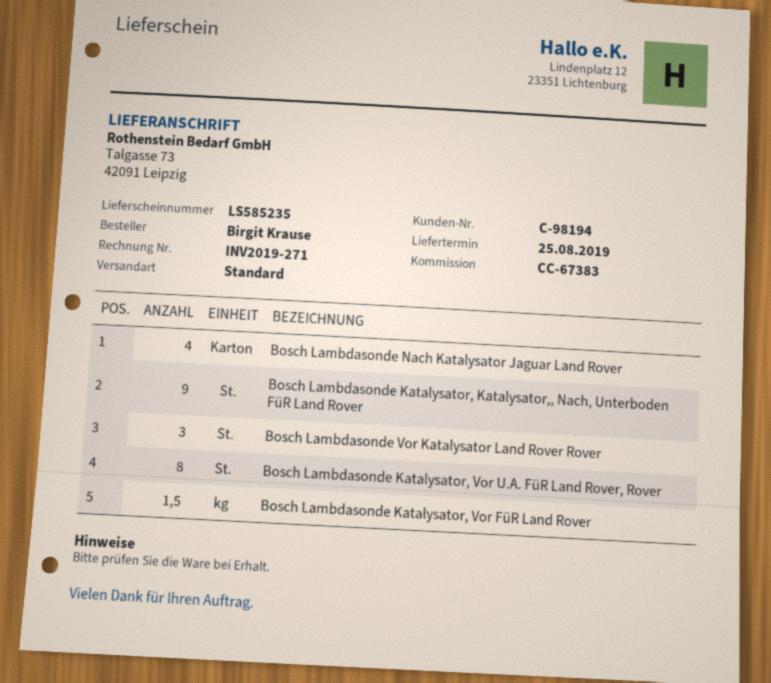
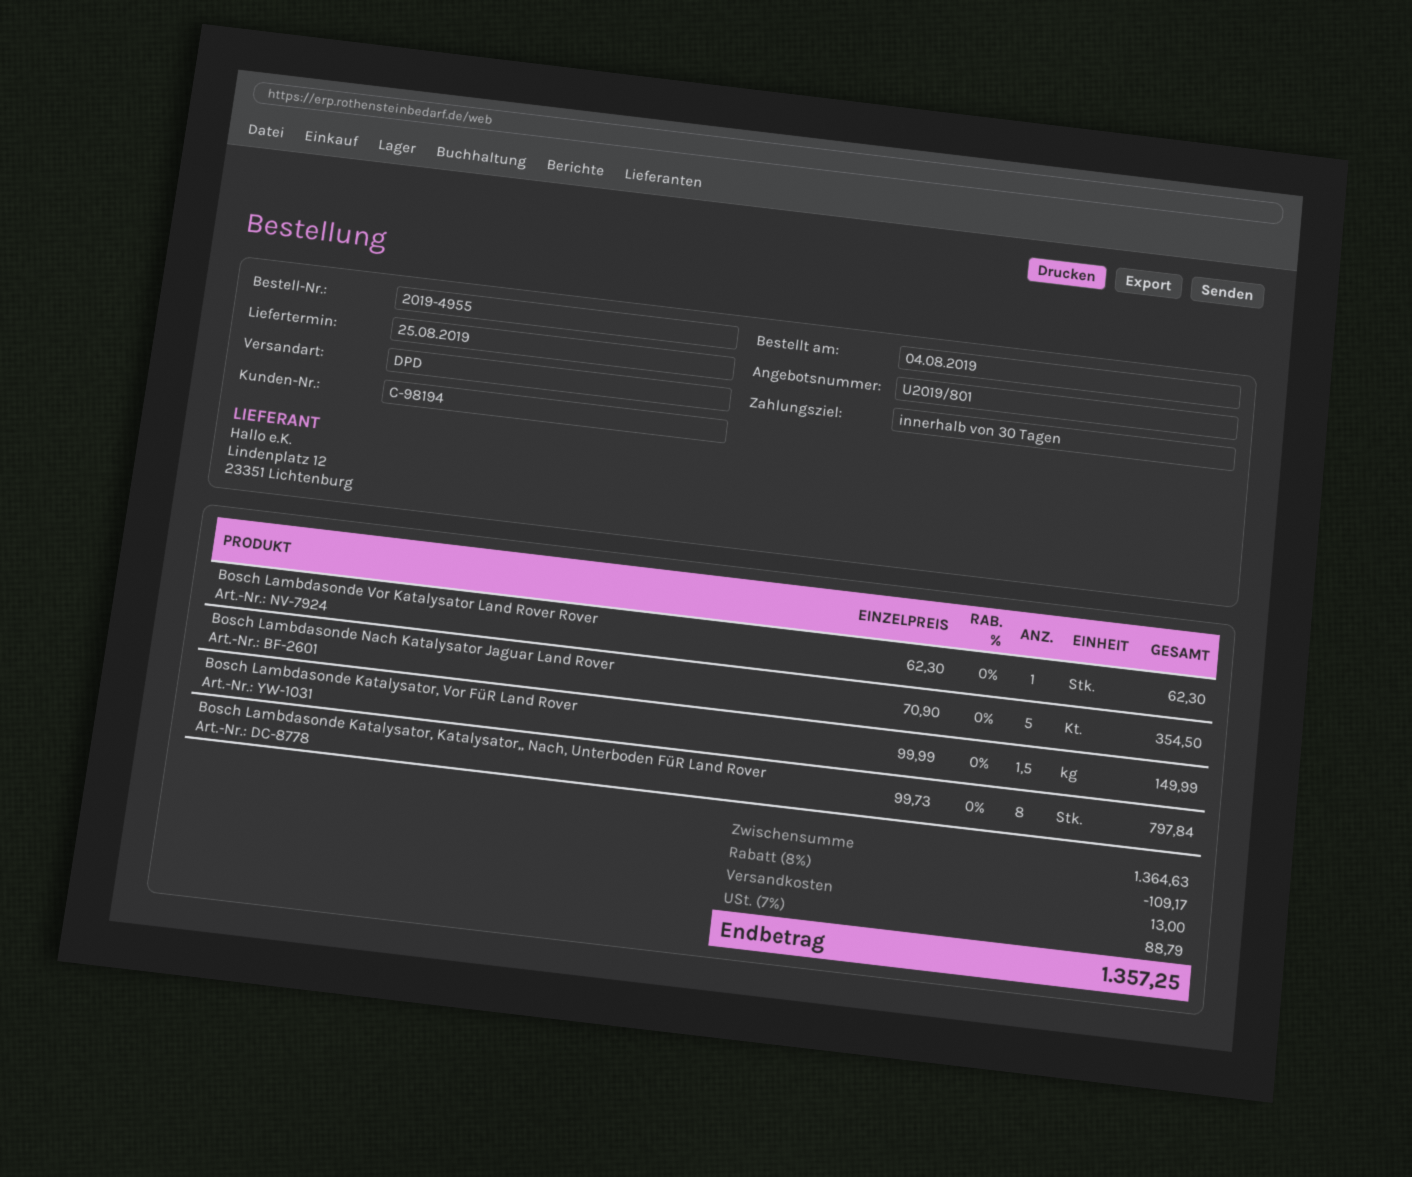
shipping method: standard -> DPD
Bosch Lambdasonde Nach Katalysator Jaguar Land Rover: 4 -> 5
Bosch Lambdasonde Katalysator, Katalysator,, Nach, Unterboden FüR Land Rover: 9 -> 8
Bosch Lambdasonde Vor Katalysator Land Rover Rover: 3 -> 1
Bosch Lambdasonde Katalysator, Vor U.A. FüR Land Rover, Rover: 8 -> none

